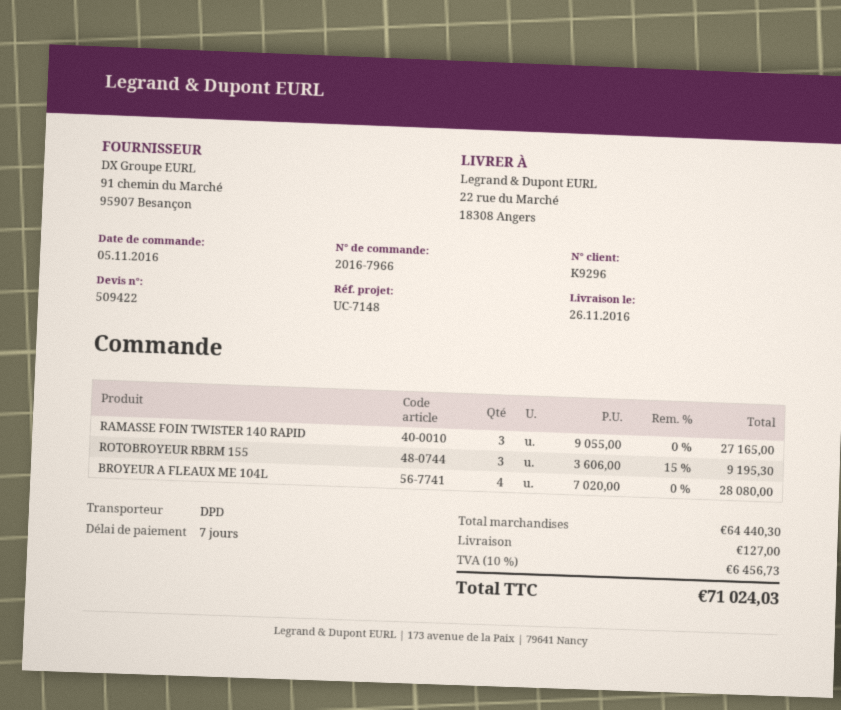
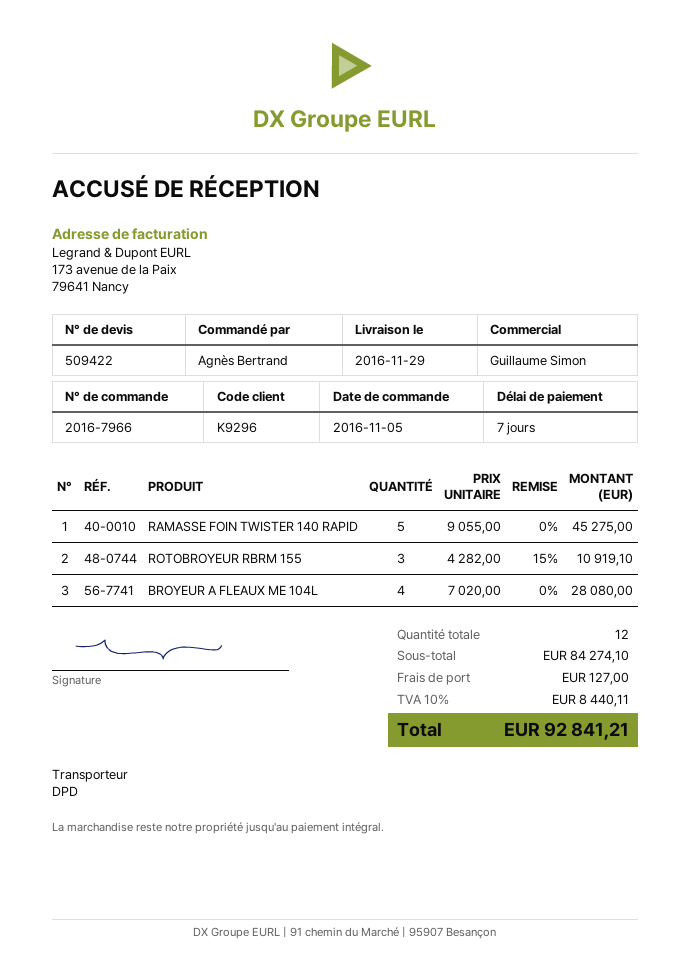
delivery date: 2016-11-26 -> 2016-11-29
RAMASSE FOIN TWISTER 140 RAPID: 3 x 9055.00 = 27165.00 -> 5 x 9055.00 = 45275.00
ROTOBROYEUR RBRM 155: 3 x 3606.00 - 15% = 9195.30 -> 3 x 4282.00 - 15% = 10919.10
subtotal: 64440.30 -> 84274.10
tax: 10% = 6456.73 -> 10% = 8440.11
total: 71024.03 -> 92841.21

